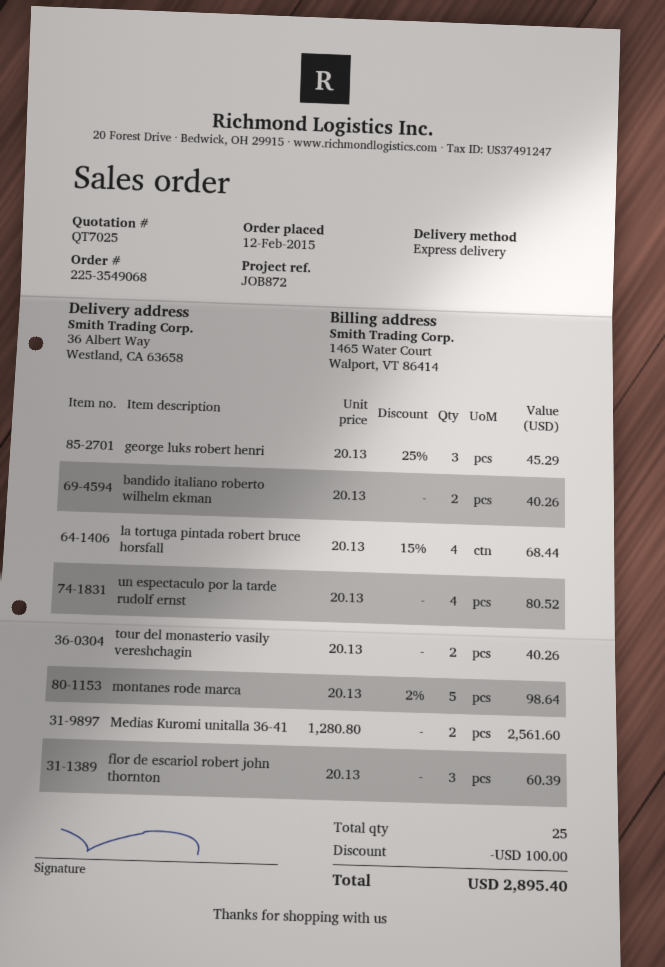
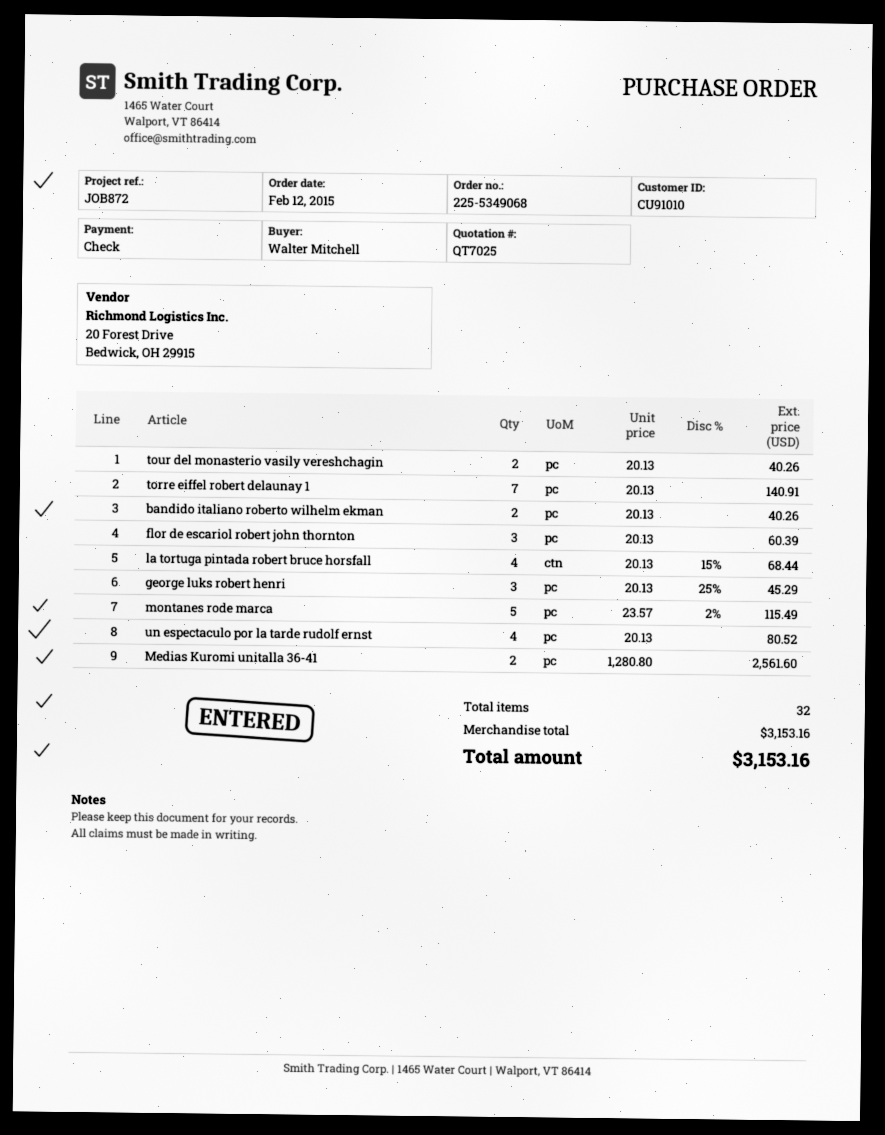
order number: 225-3549068 -> 225-5349068
montanes rode marca: 5 x 20.13 - 2% = 98.64 -> 5 x 23.57 - 2% = 115.49
torre eiffel robert delaunay 1: none -> 7 x 20.13 = 140.91
total quantity: 25 -> 32
discount: 100.00 -> none
total: 2895.40 -> 3153.16

